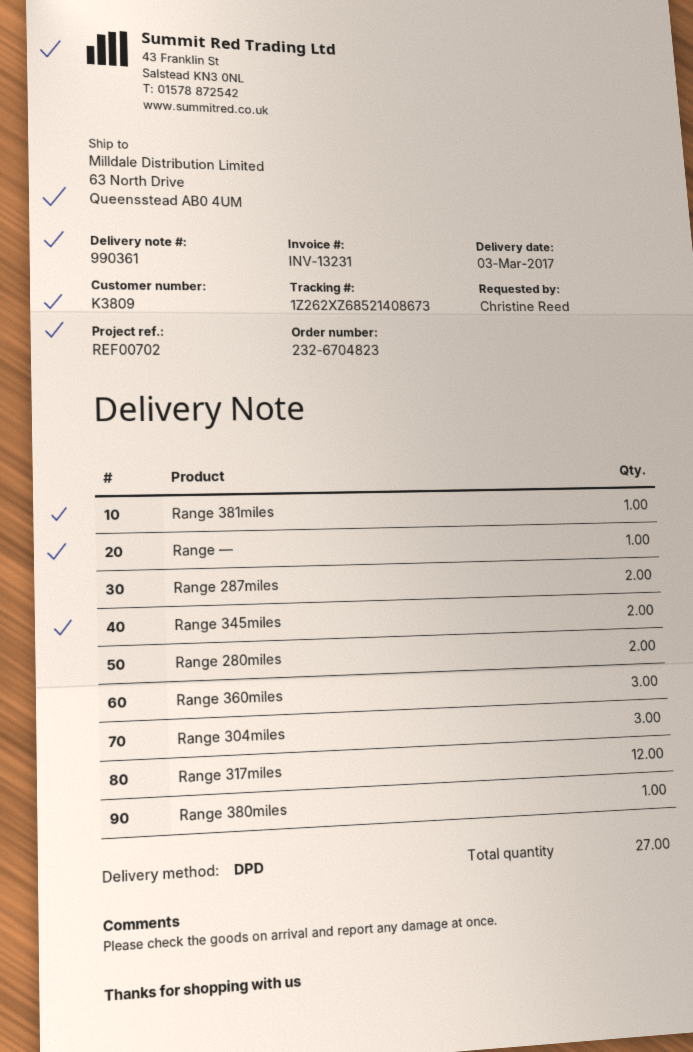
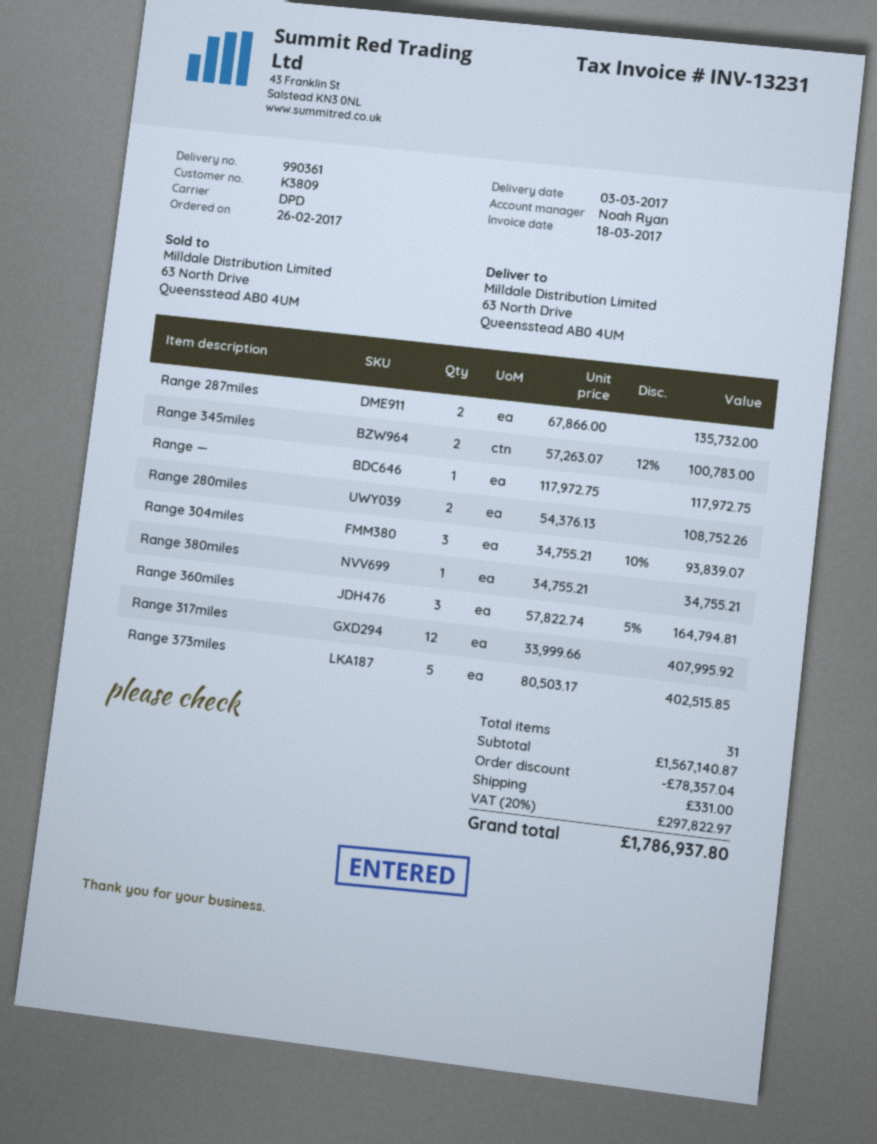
Range 381miles: 1 -> none
Range 373miles: none -> 5
total quantity: 27 -> 31

